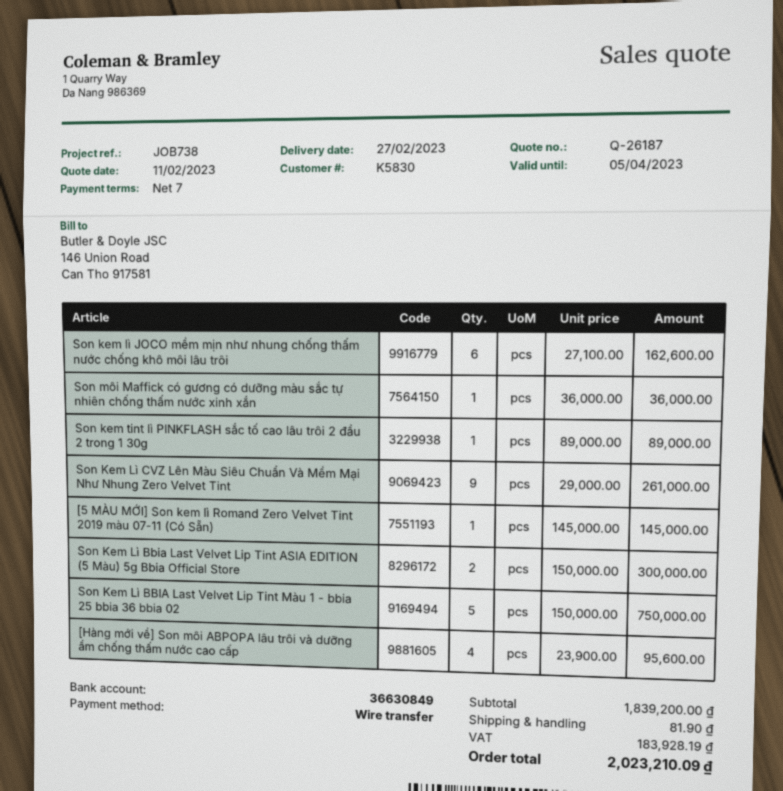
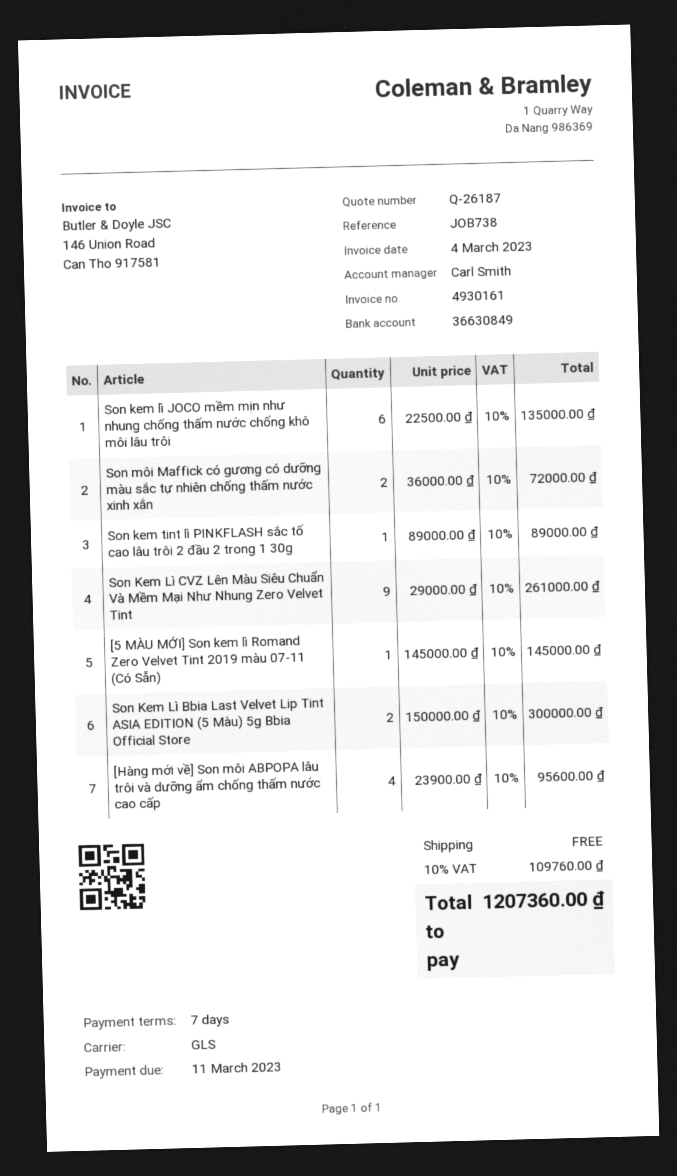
Son kem lì JOCO mềm mịn như nhung chống thấm nước chống khô môi lâu trôi: 6 x 27100.00 = 162600.00 -> 6 x 22500.00 = 135000.00
Son môi Maffick có gương có dưỡng màu sắc tự nhiên chống thấm nước xinh xắn: 1 x 36000.00 = 36000.00 -> 2 x 36000.00 = 72000.00
Son Kem Lì BBIA Last Velvet Lip Tint Màu 1 - bbia 25 bbia 36 bbia 02: 5 x 150000.00 = 750000.00 -> none
shipping: 81.90 -> 0.00
tax: 183928.19 -> 109760.00
total: 2023210.09 -> 1207360.00

